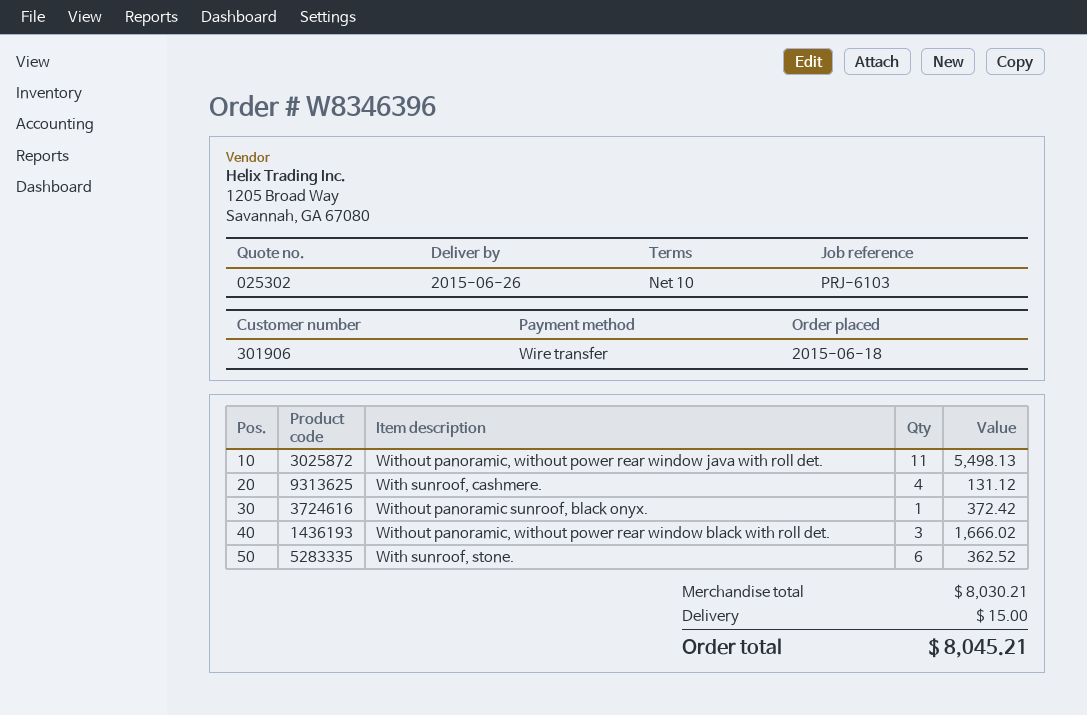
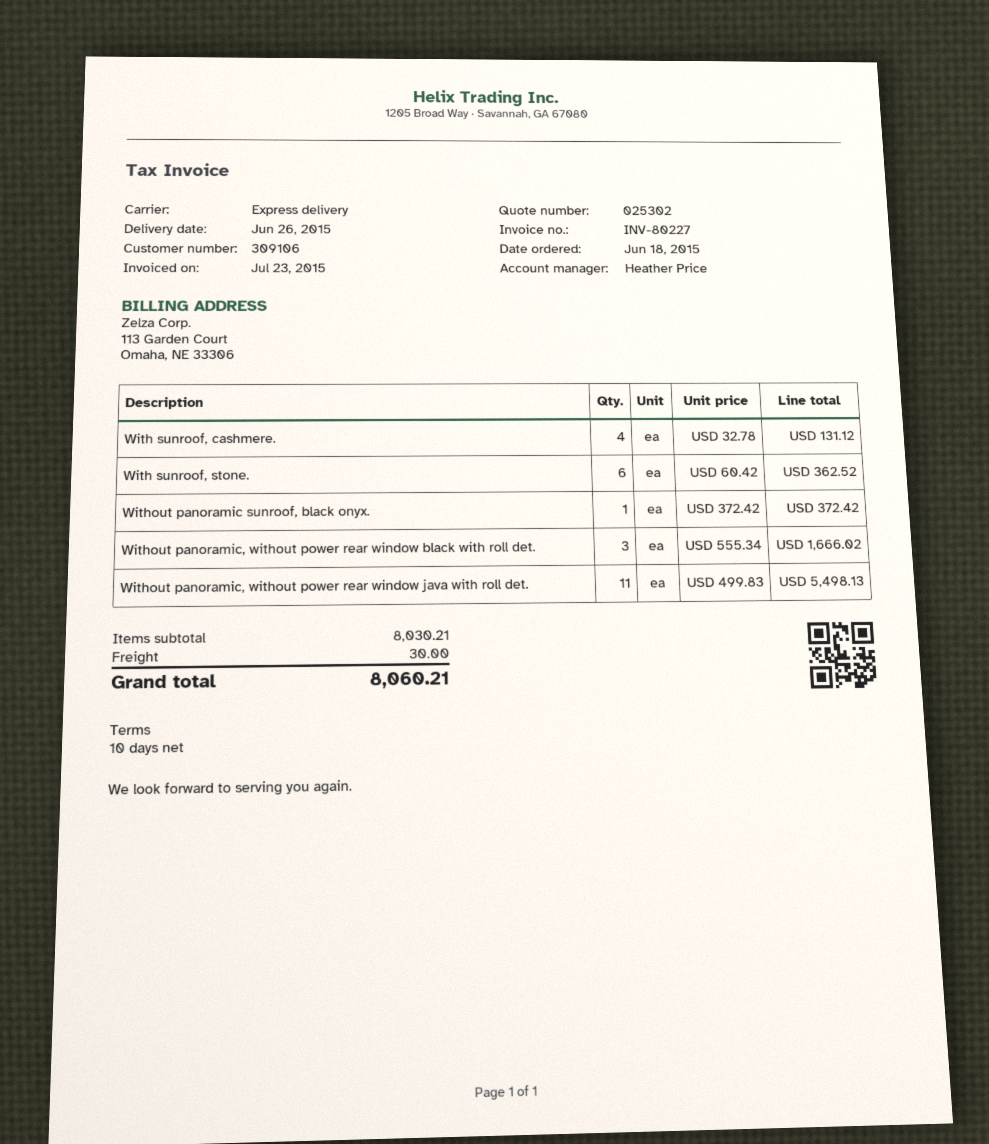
customer number: 301906 -> 309106
shipping: 15.00 -> 30.00
total: 8045.21 -> 8060.21

